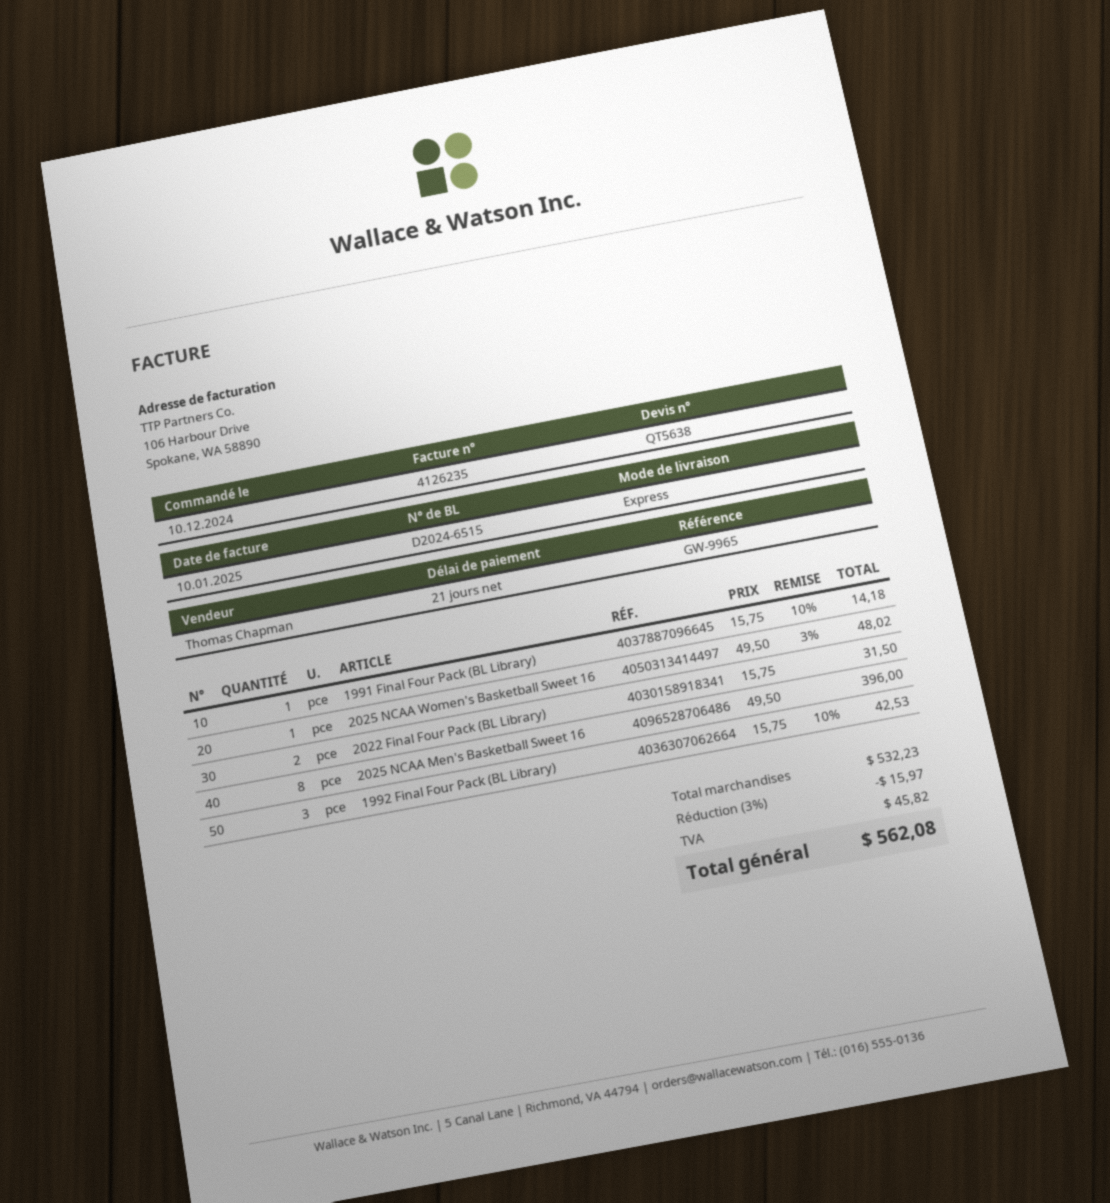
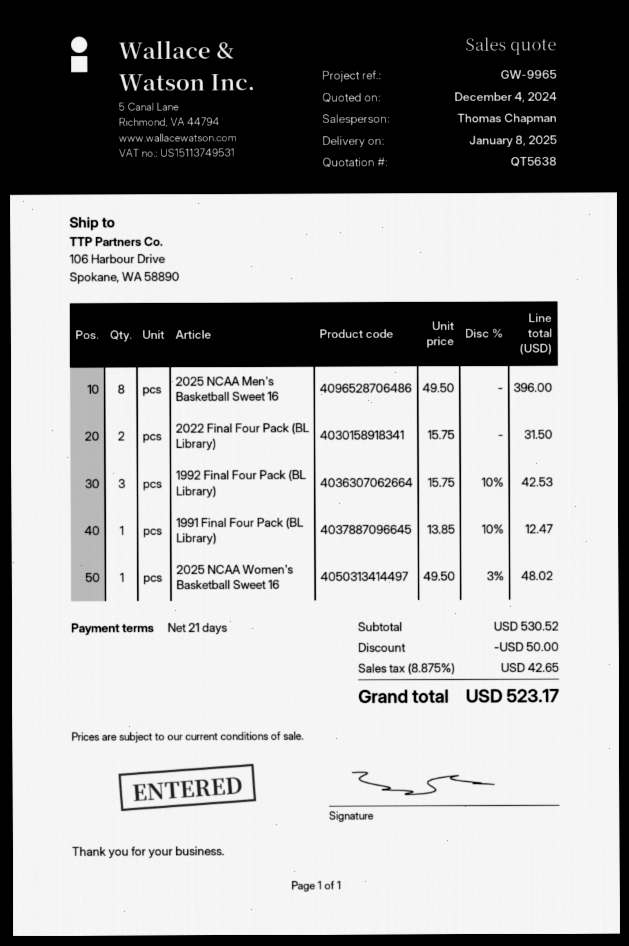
1991 Final Four Pack (BL Library): 1 x 15.75 - 10% = 14.18 -> 1 x 13.85 - 10% = 12.47
subtotal: 532.23 -> 530.52
discount: 15.97 -> 50.00
tax: 45.82 -> 42.65
total: 562.08 -> 523.17

